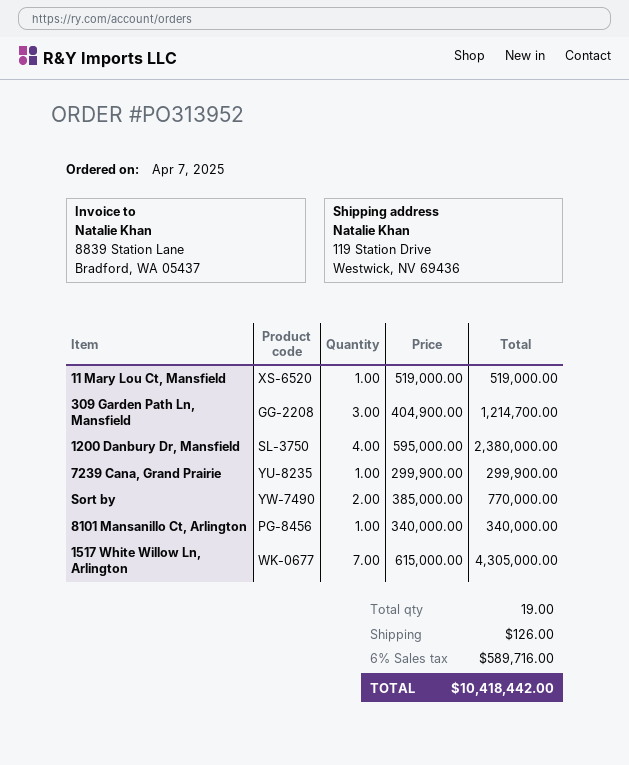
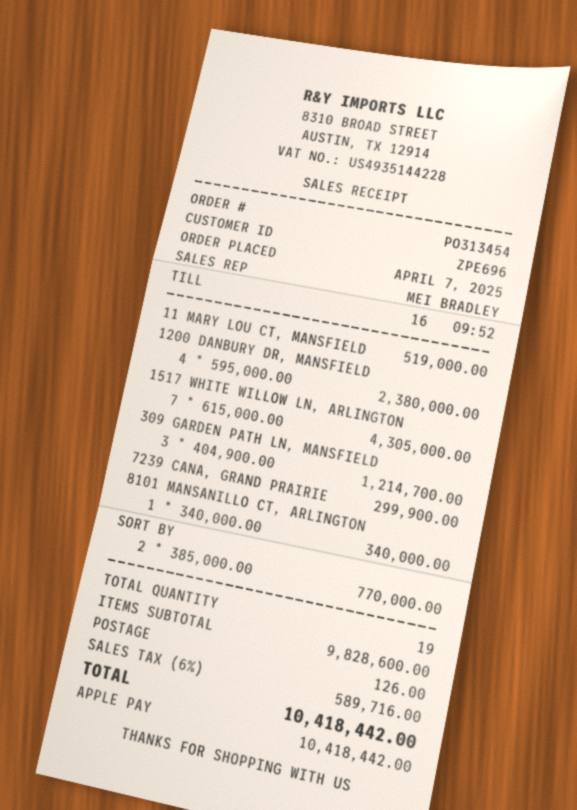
order number: PO313952 -> PO313454

